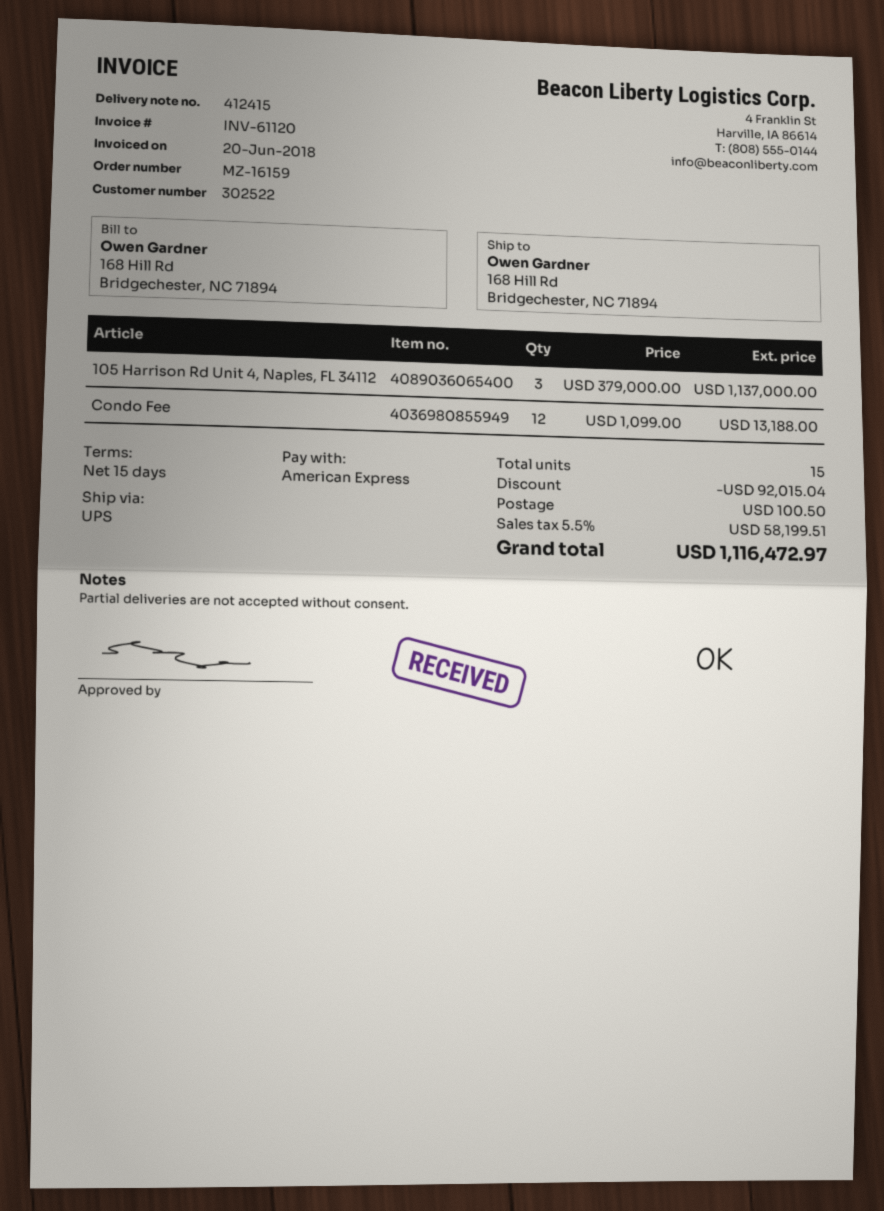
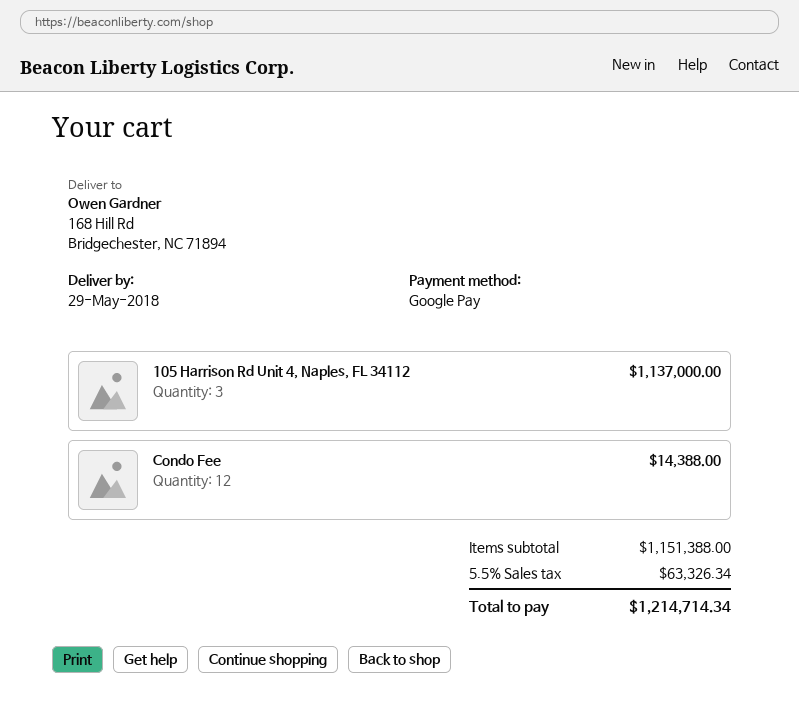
payment method: American Express -> Google Pay
Condo Fee: 12 for 13188.00 -> 12 for 14388.00
discount: 92015.04 -> none
shipping: 100.50 -> none
tax: 5.5% = 58199.51 -> 5.5% = 63326.34
total: 1116472.97 -> 1214714.34

